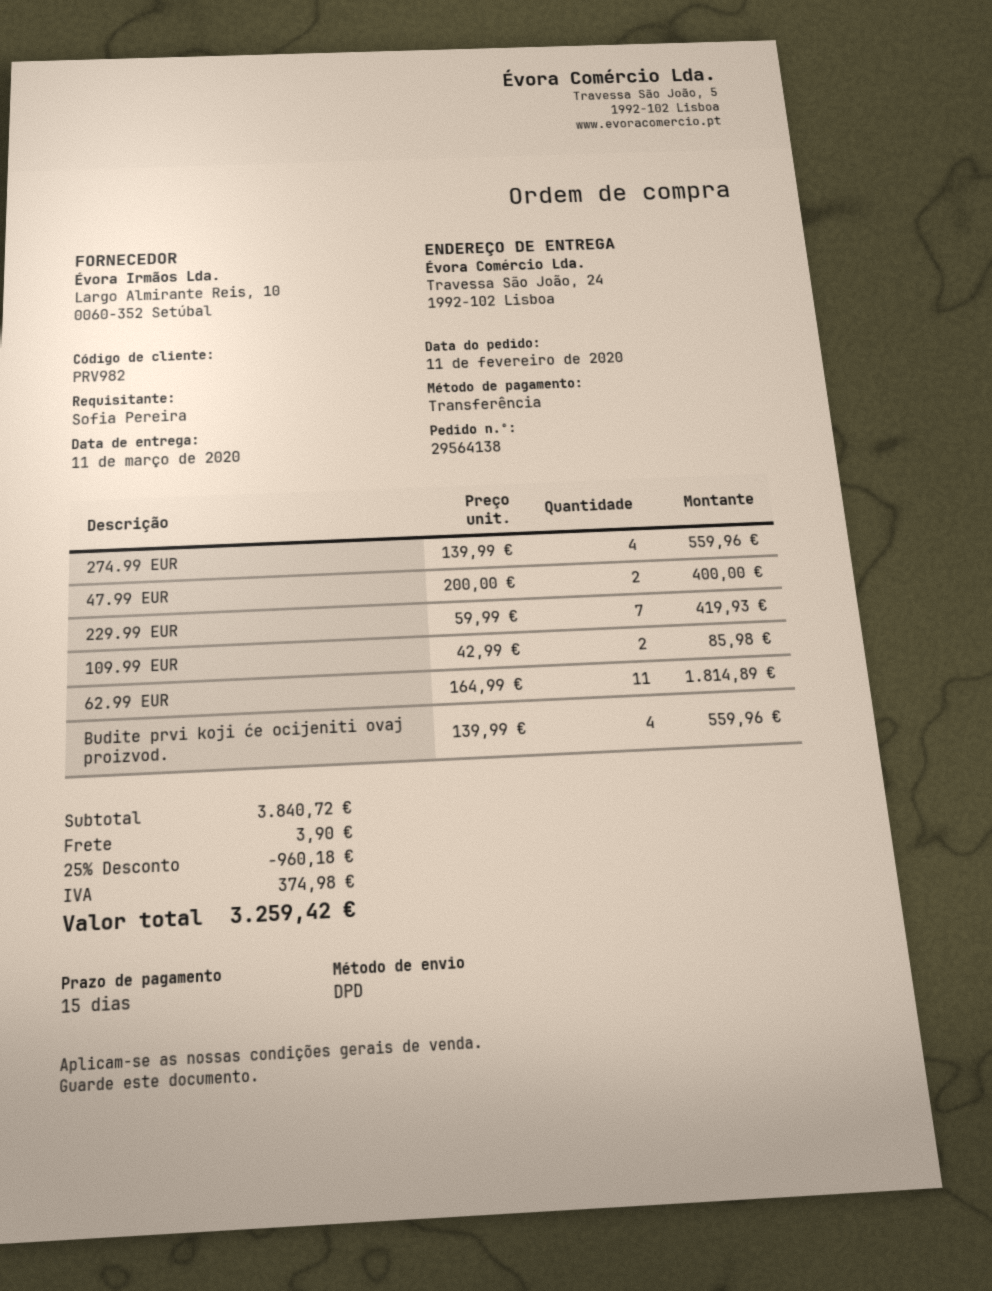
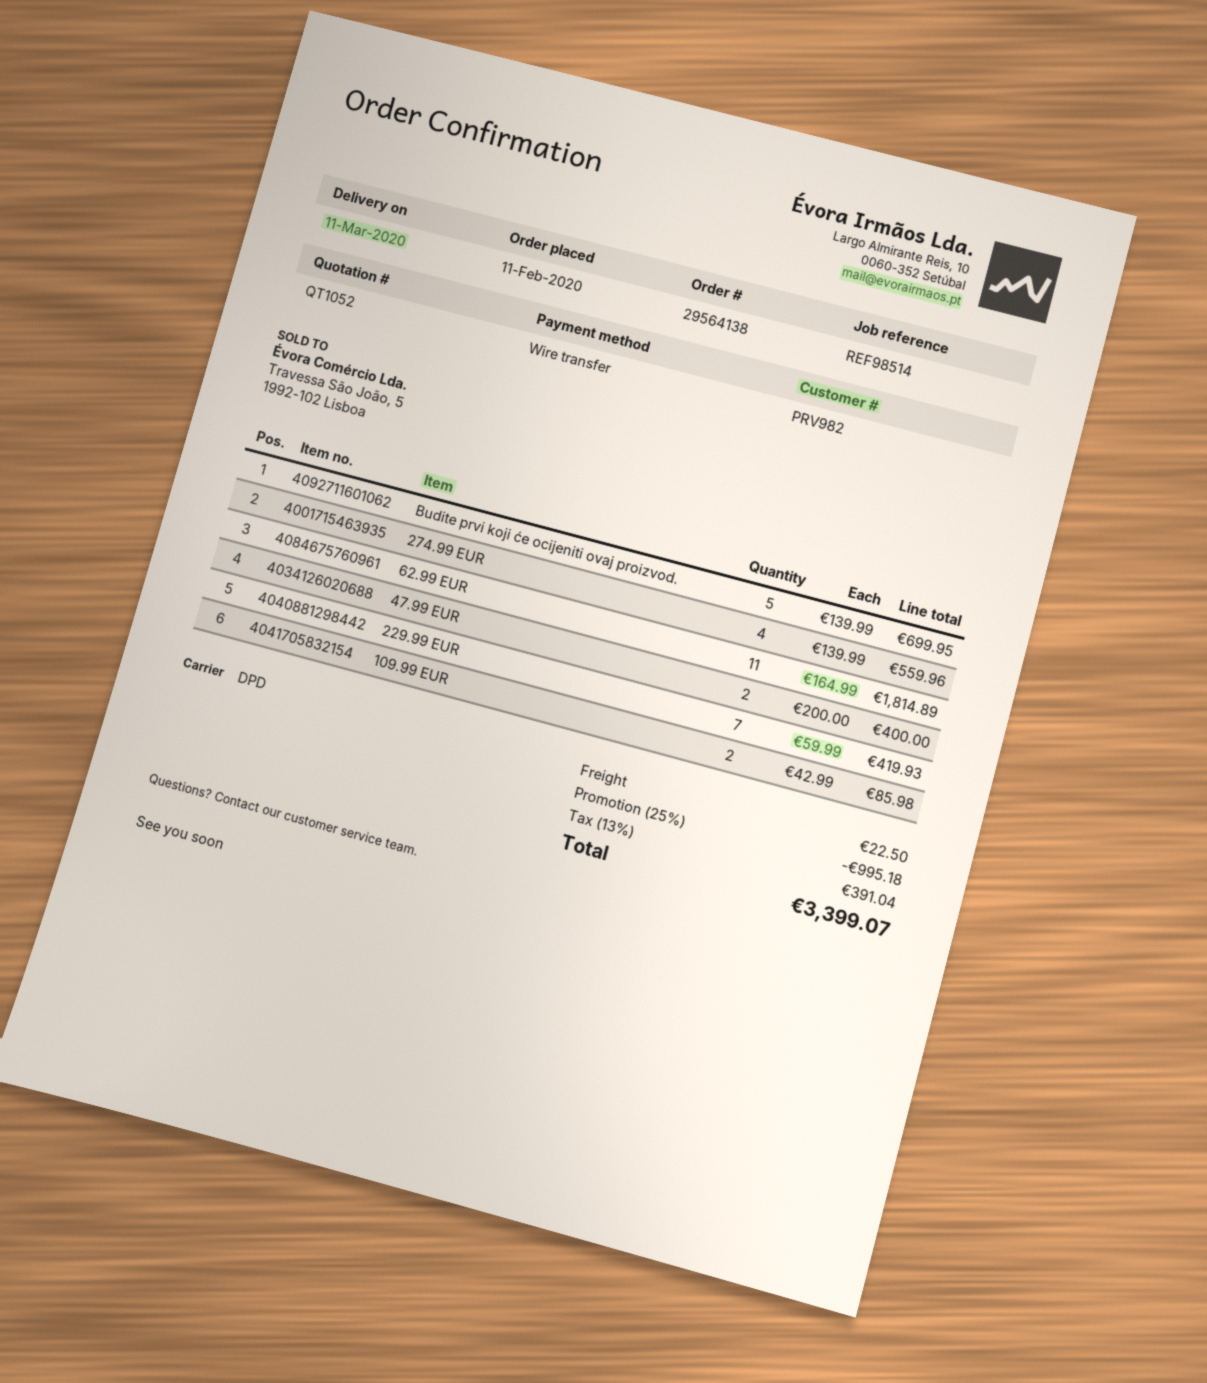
Budite prvi koji će ocijeniti ovaj proizvod.: 4 x 139.99 = 559.96 -> 5 x 139.99 = 699.95
discount: 25% = 960.18 -> 25% = 995.18
shipping: 3.90 -> 22.50
tax: 374.98 -> 391.04
total: 3259.42 -> 3399.07

